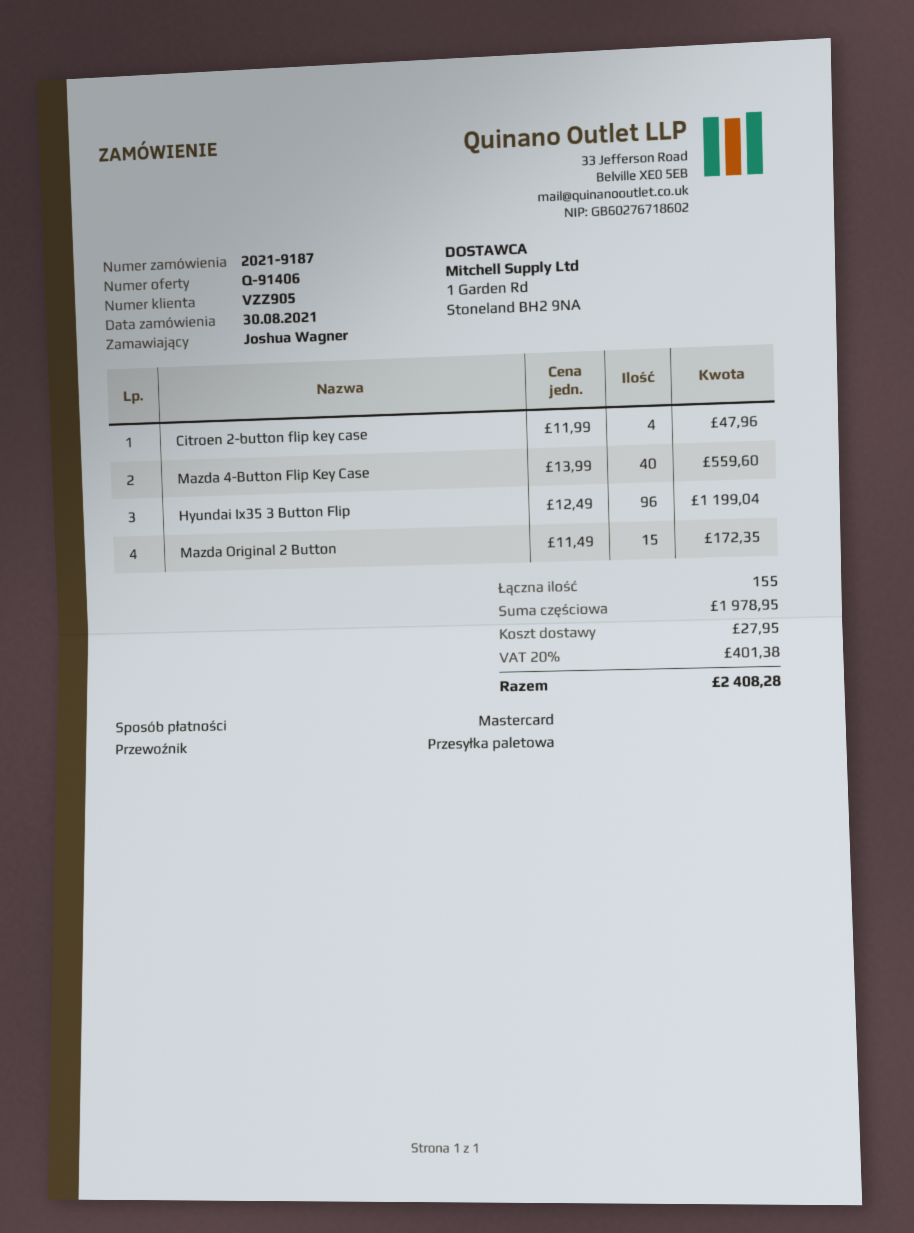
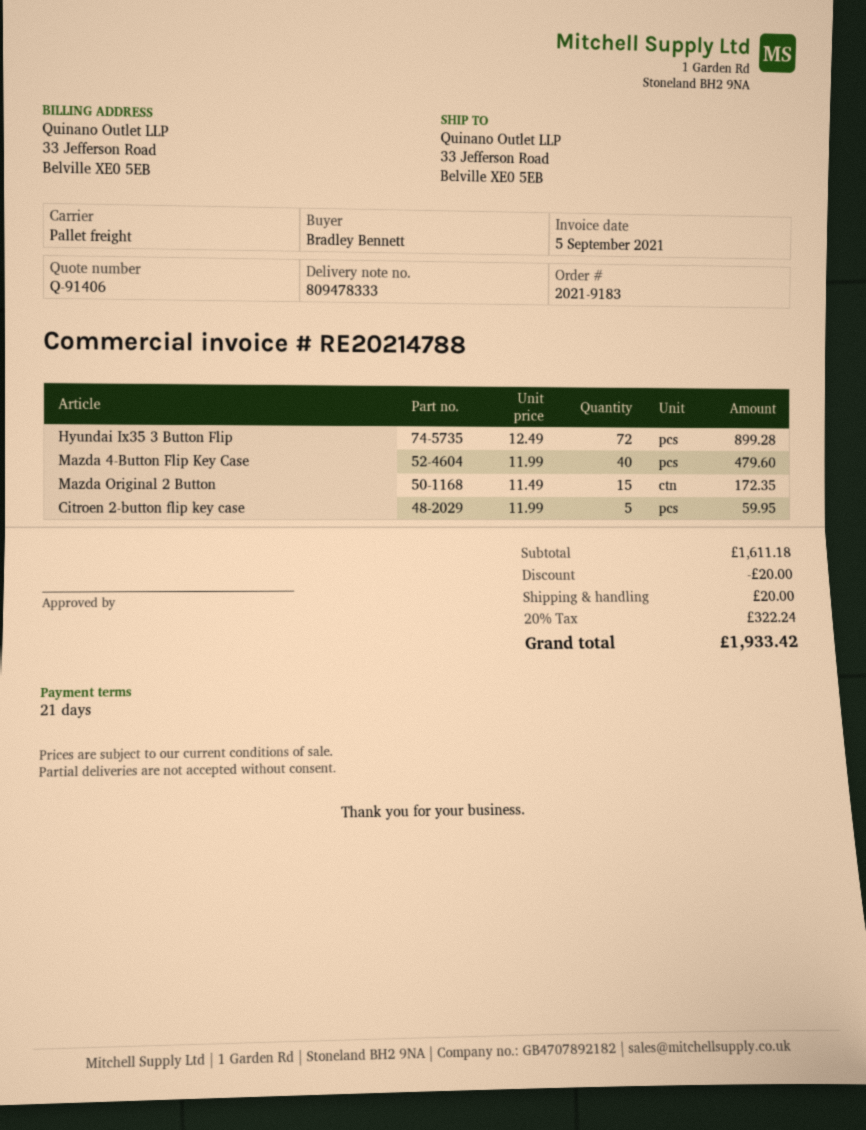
order number: 2021-9187 -> 2021-9183
ordered by: Joshua Wagner -> Bradley Bennett
Citroen 2-button flip key case: 4 x 11.99 = 47.96 -> 5 x 11.99 = 59.95
Mazda 4-Button Flip Key Case: 40 x 13.99 = 559.60 -> 40 x 11.99 = 479.60
Hyundai Ix35 3 Button Flip: 96 x 12.49 = 1199.04 -> 72 x 12.49 = 899.28
subtotal: 1978.95 -> 1611.18
discount: none -> 20.00
shipping: 27.95 -> 20.00
tax: 20% = 401.38 -> 20% = 322.24
total: 2408.28 -> 1933.42

